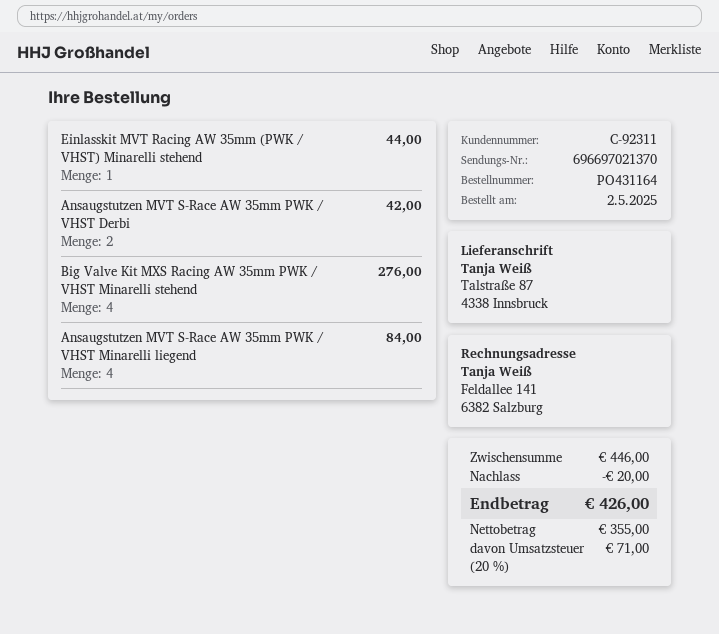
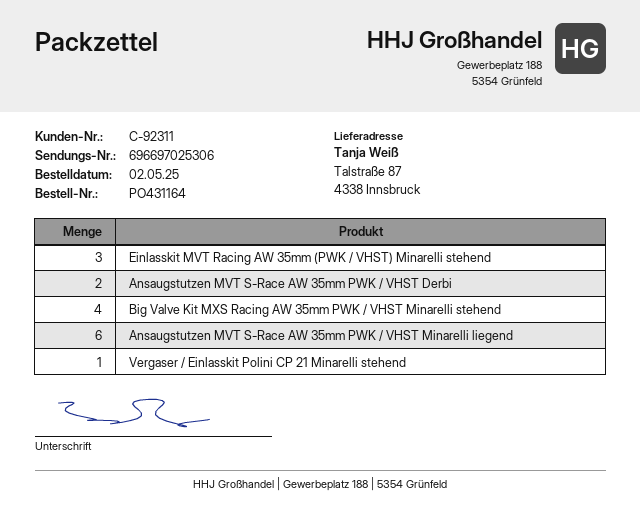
tracking number: 696697021370 -> 696697025306
Einlasskit MVT Racing AW 35mm (PWK / VHST) Minarelli stehend: 1 -> 3
Ansaugstutzen MVT S-Race AW 35mm PWK / VHST Minarelli liegend: 4 -> 6
Vergaser / Einlasskit Polini CP 21 Minarelli stehend: none -> 1

